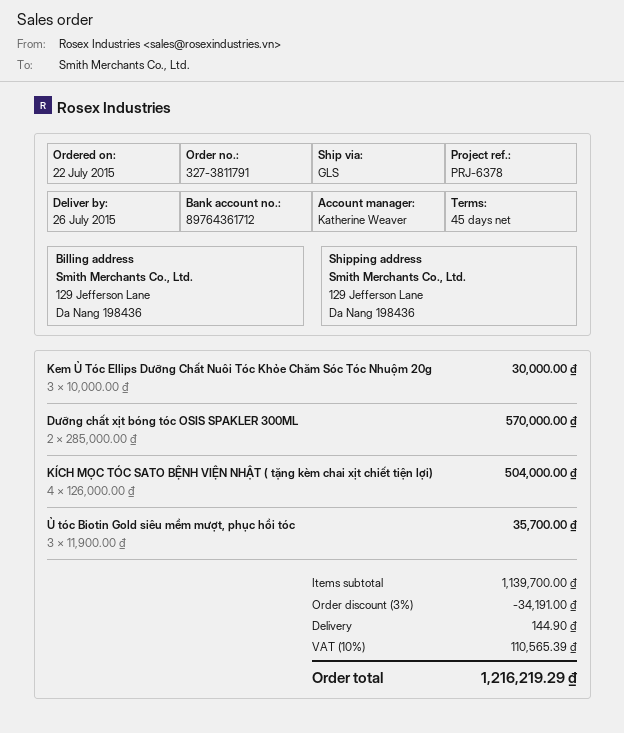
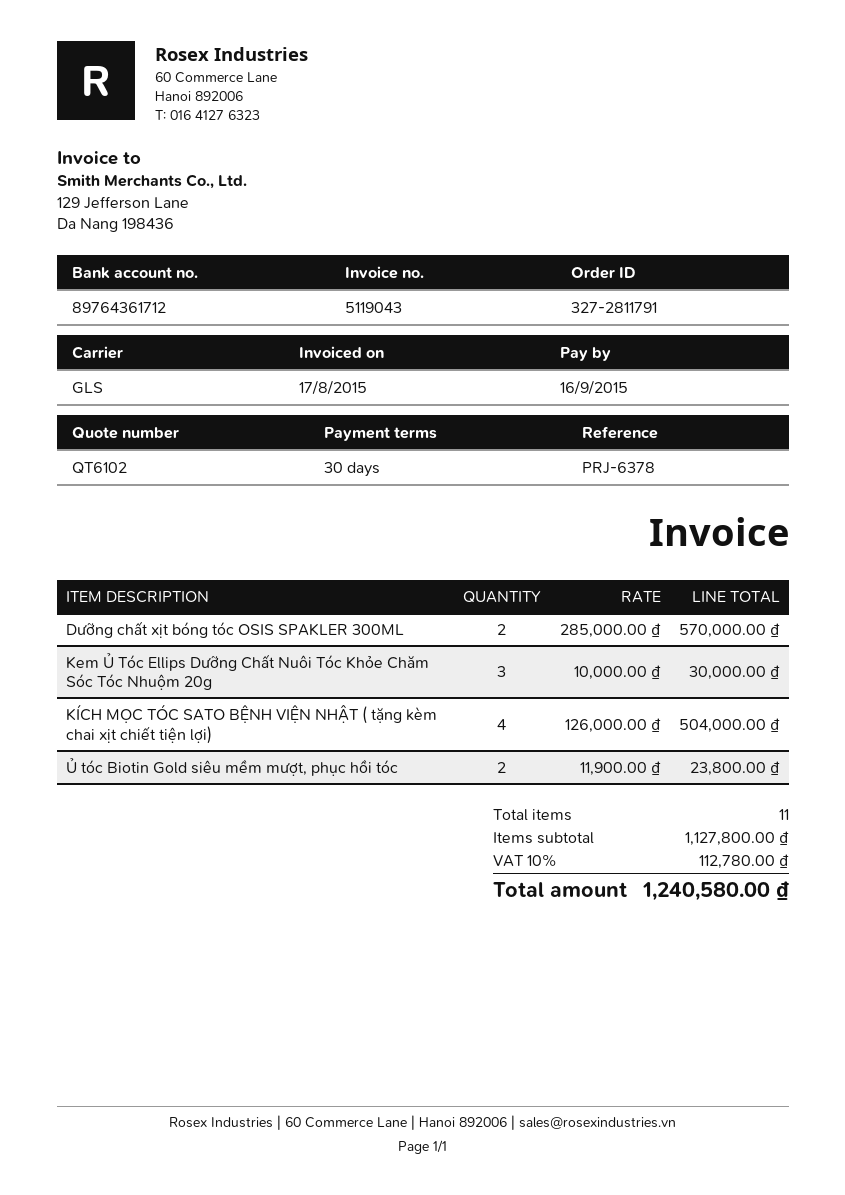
order number: 327-3811791 -> 327-2811791
payment terms: 45 days -> 30 days
Ủ tóc Biotin Gold siêu mềm mượt, phục hồi tóc: 3 x 11900.00 = 35700.00 -> 2 x 11900.00 = 23800.00
subtotal: 1139700.00 -> 1127800.00
discount: 3% = 34191.00 -> none
shipping: 144.90 -> none
tax: 10% = 110565.39 -> 10% = 112780.00
total: 1216219.29 -> 1240580.00

